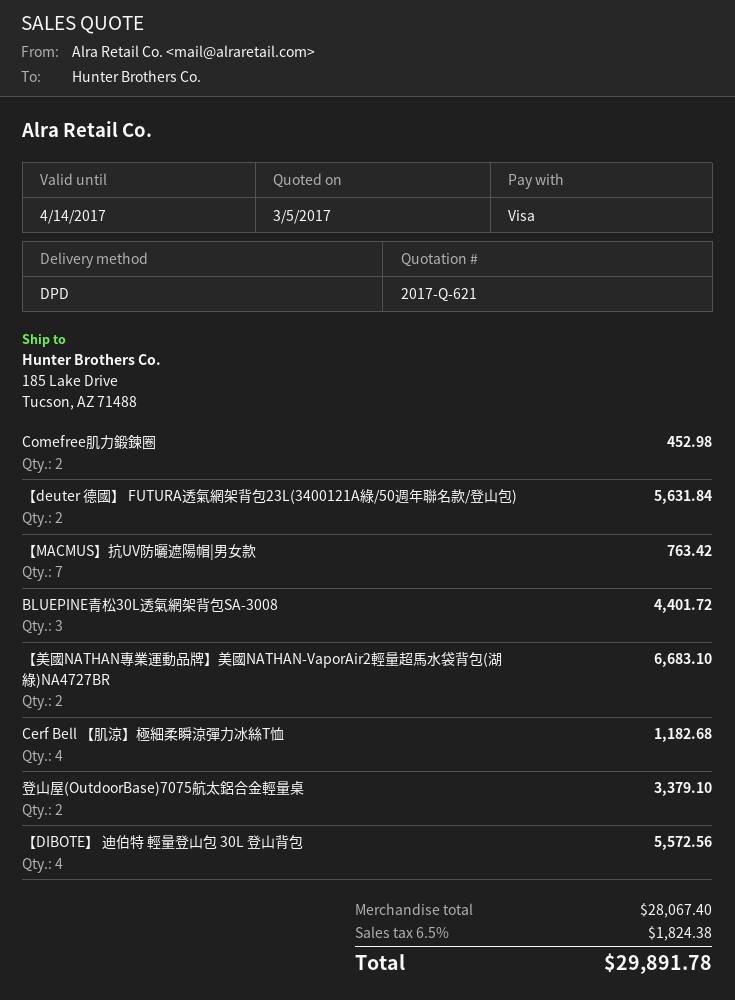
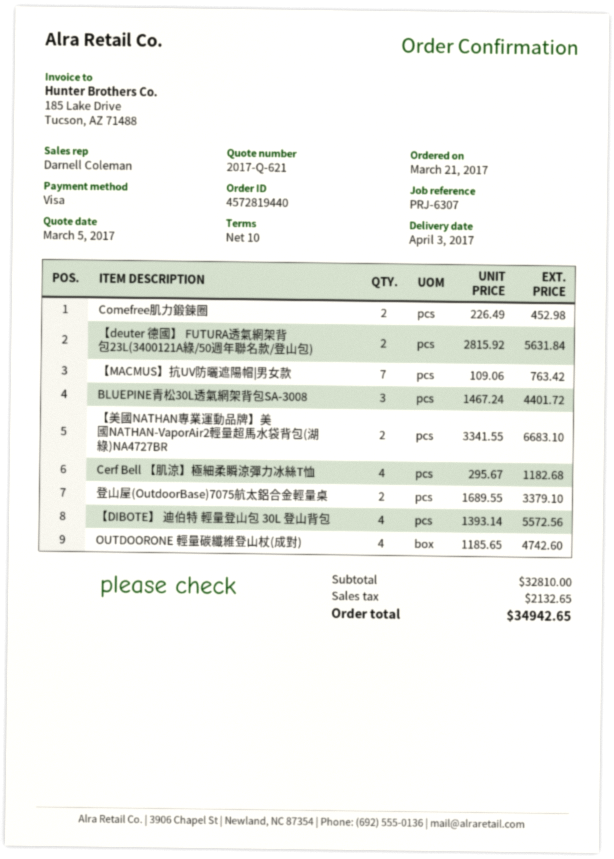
OUTDOORONE 輕量碳纖維登山杖(成對): none -> 4 for 4742.60
subtotal: 28067.40 -> 32810.00
tax: 1824.38 -> 2132.65
total: 29891.78 -> 34942.65

